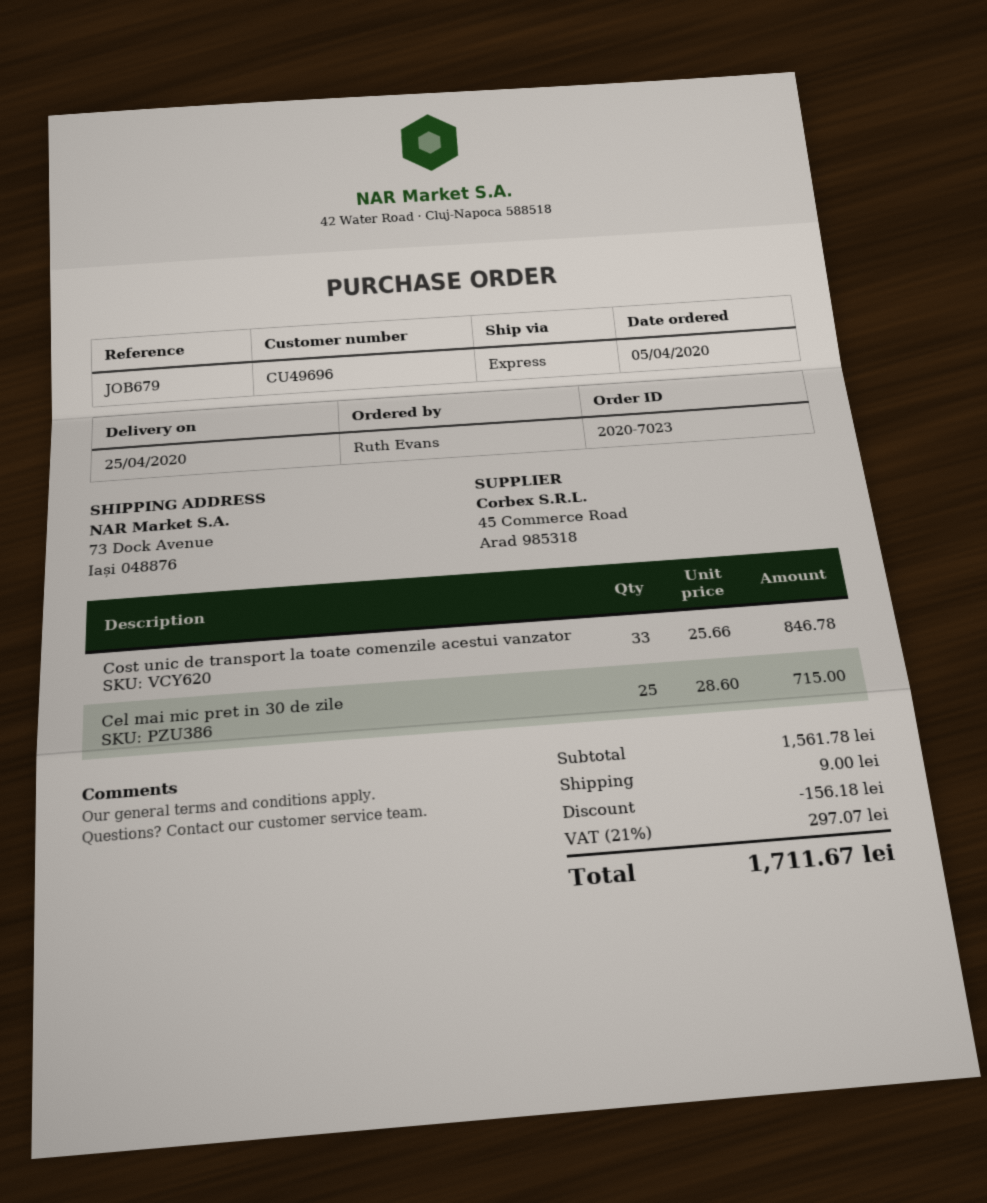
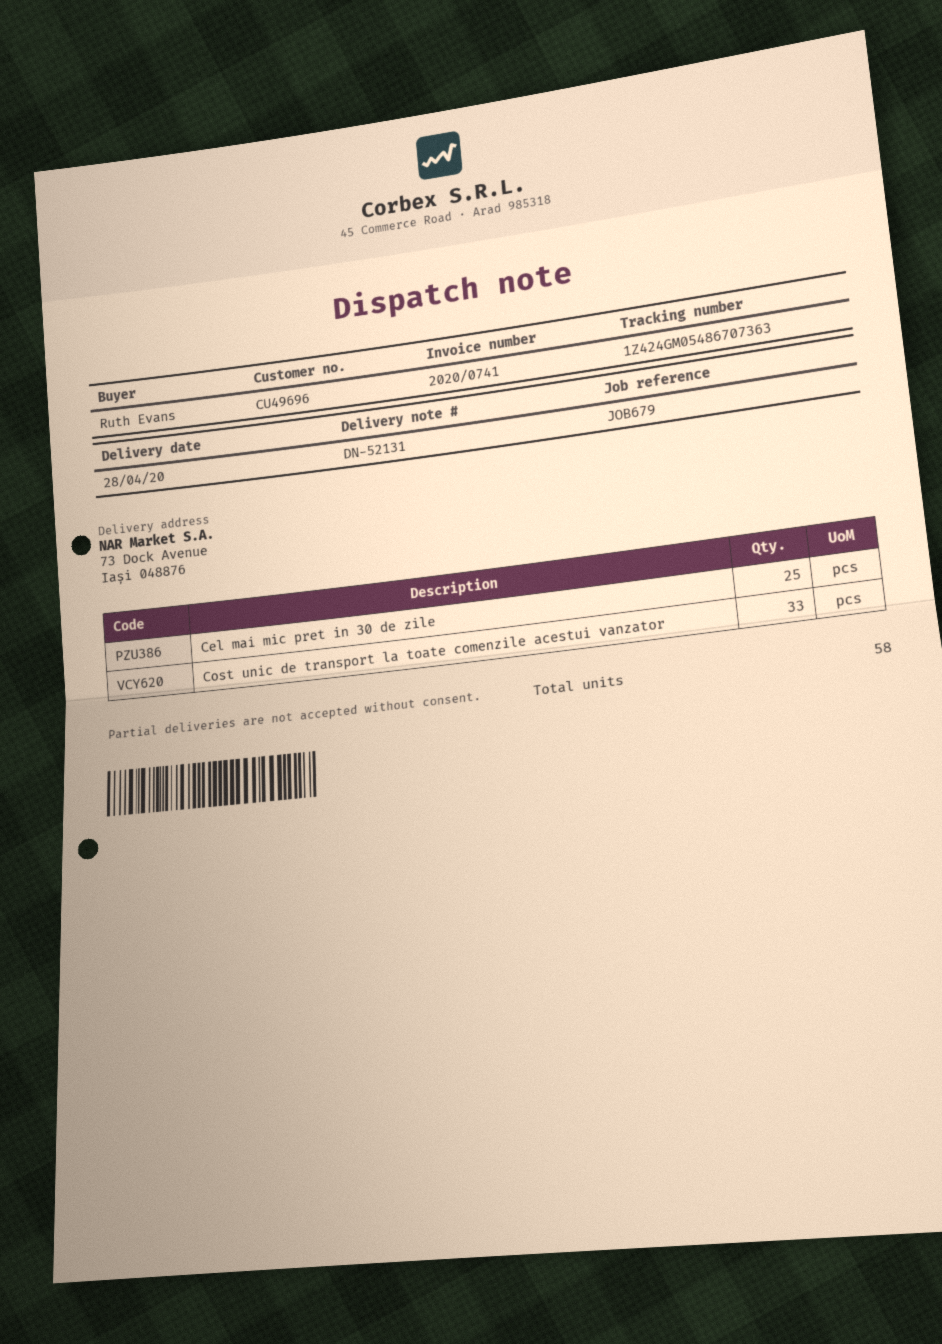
delivery date: 2020-04-25 -> 2020-04-28

